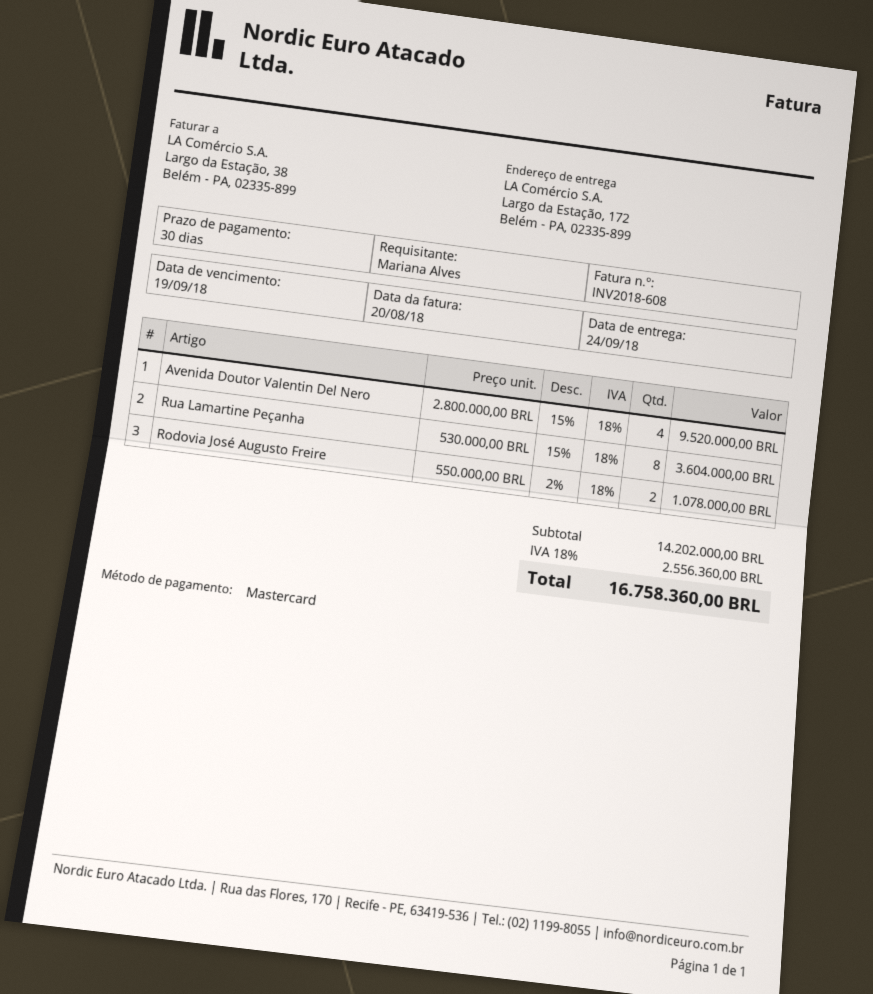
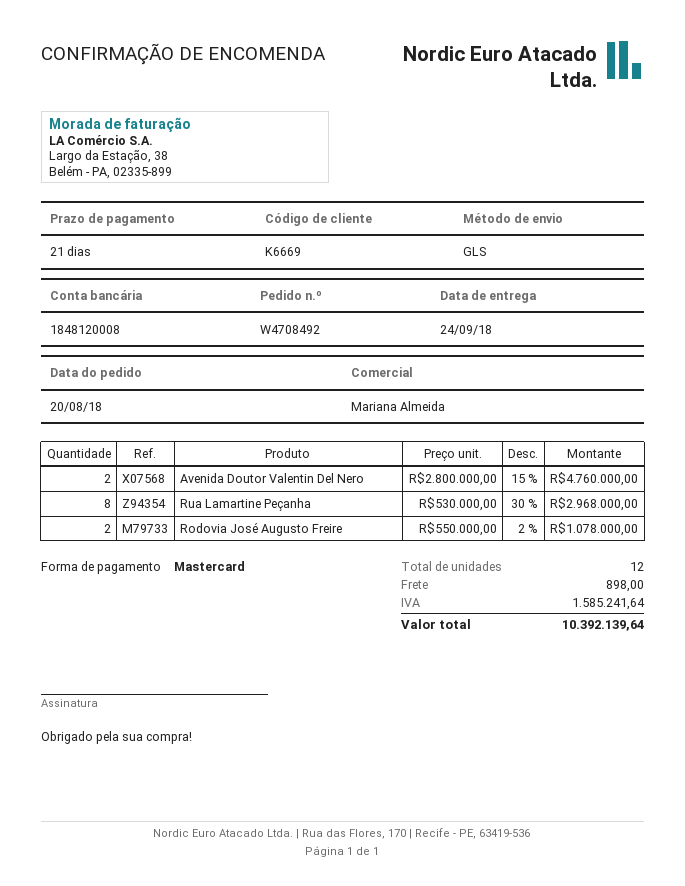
payment terms: 30 days -> 21 days
Avenida Doutor Valentin Del Nero: 4 x 2800000.00 - 15% = 9520000.00 -> 2 x 2800000.00 - 15% = 4760000.00
Rua Lamartine Peçanha: 8 x 530000.00 - 15% = 3604000.00 -> 8 x 530000.00 - 30% = 2968000.00
shipping: none -> 898.00
tax: 2556360.00 -> 1585241.64
total: 16758360.00 -> 10392139.64

